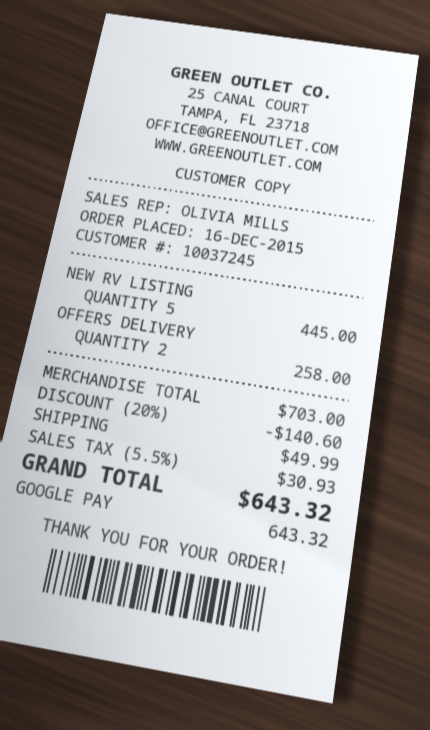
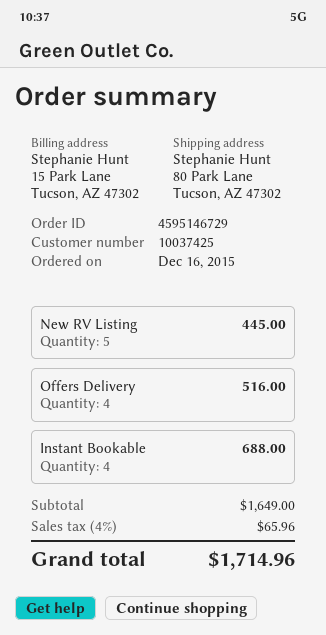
customer number: 10037245 -> 10037425
OFFERS DELIVERY: 2 for 258.00 -> 4 for 516.00
Instant Bookable: none -> 4 for 688.00
subtotal: 703.00 -> 1649.00
discount: 20% = 140.60 -> none
shipping: 49.99 -> none
tax: 5.5% = 30.93 -> 4% = 65.96
total: 643.32 -> 1714.96

